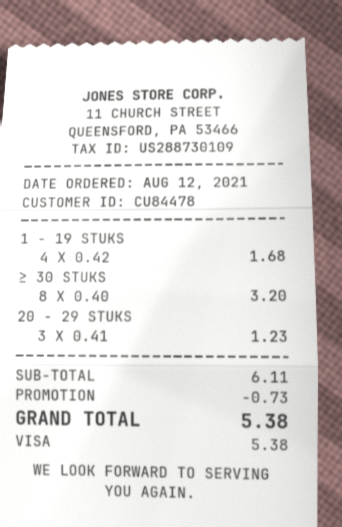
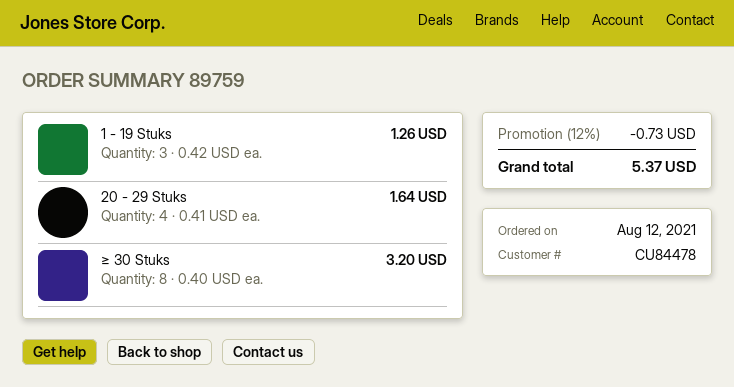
1 - 19 STUKS: 4 x 0.42 = 1.68 -> 3 x 0.42 = 1.26
20 - 29 STUKS: 3 x 0.41 = 1.23 -> 4 x 0.41 = 1.64
total: 5.38 -> 5.37

